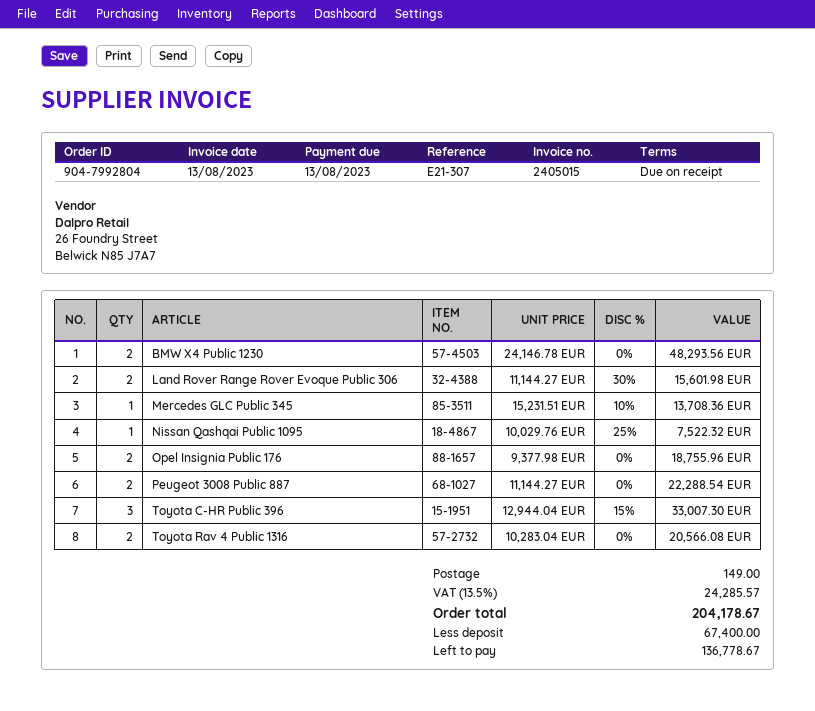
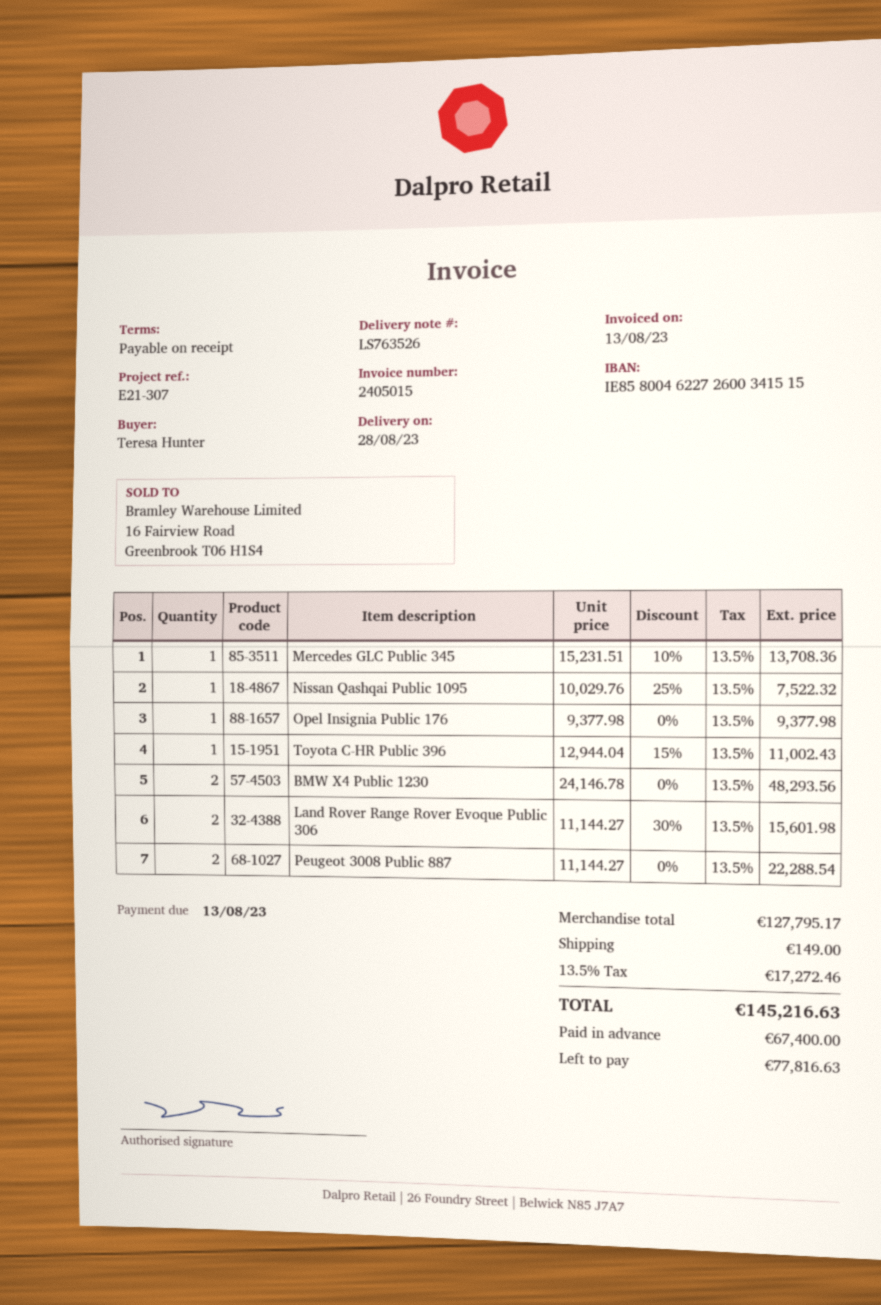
Opel Insignia Public 176: 2 x 9377.98 = 18755.96 -> 1 x 9377.98 = 9377.98
Toyota C-HR Public 396: 3 x 12944.04 - 15% = 33007.30 -> 1 x 12944.04 - 15% = 11002.43
Toyota Rav 4 Public 1316: 2 x 10283.04 = 20566.08 -> none
tax: 13.5% = 24285.57 -> 13.5% = 17272.46
total: 204178.67 -> 145216.63
balance: 136778.67 -> 77816.63

